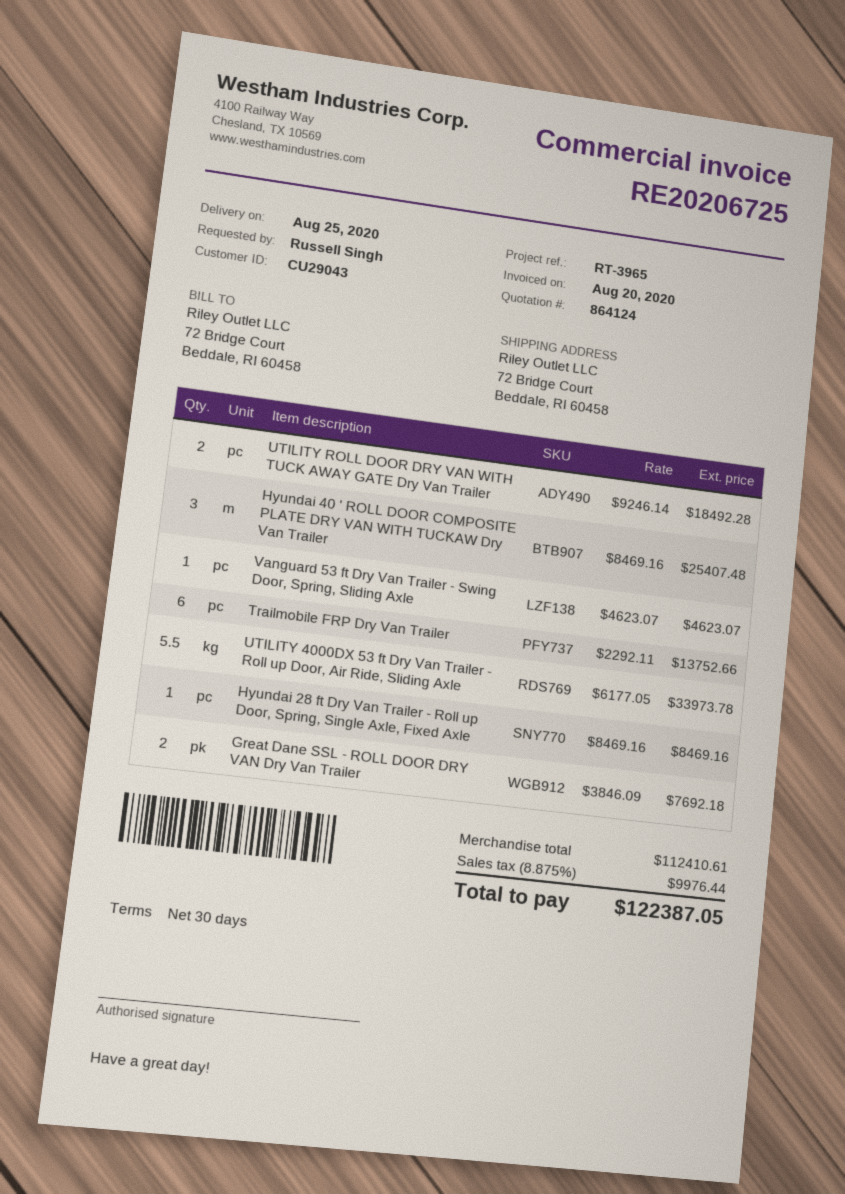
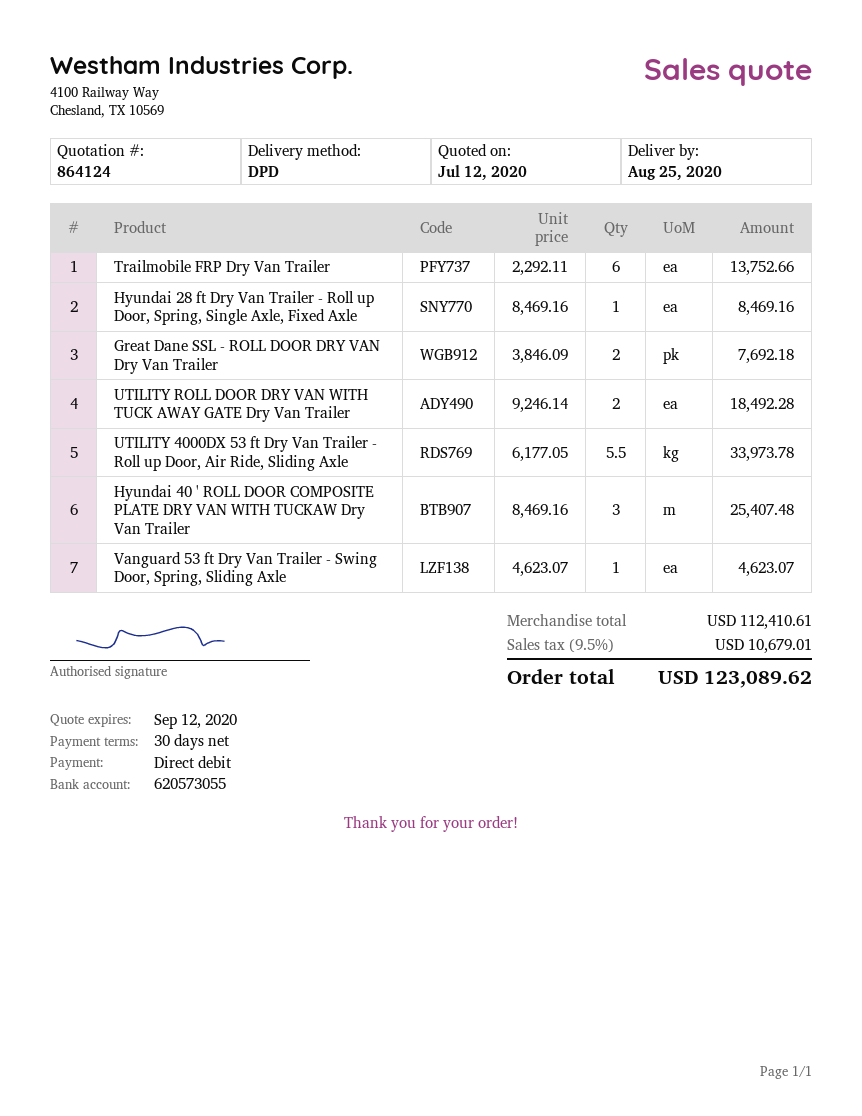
tax: 8.875% = 9976.44 -> 9.5% = 10679.01
total: 122387.05 -> 123089.62

